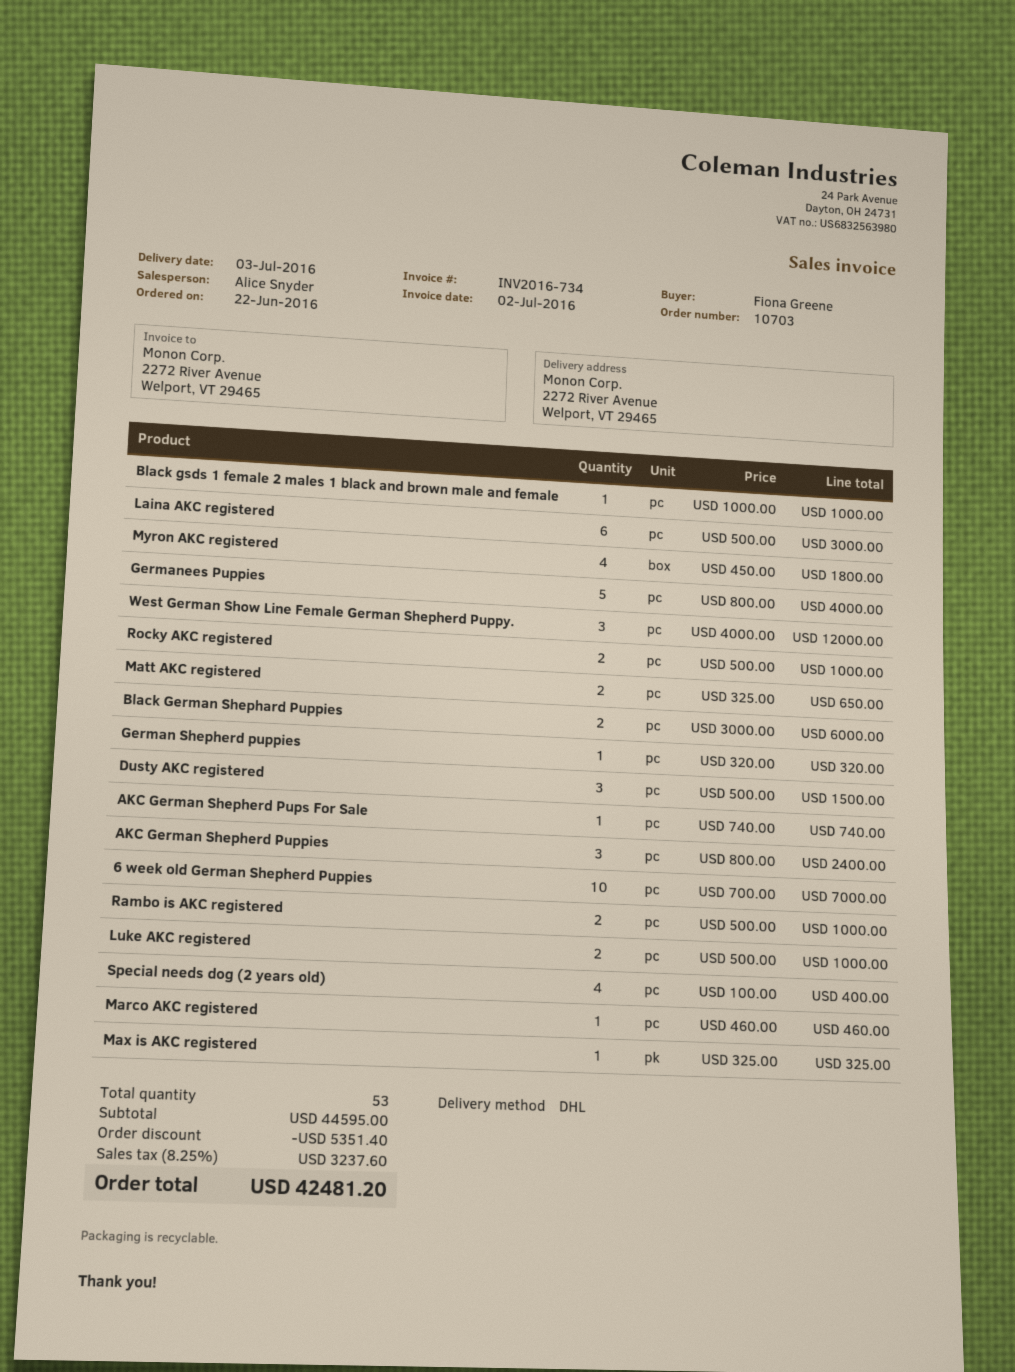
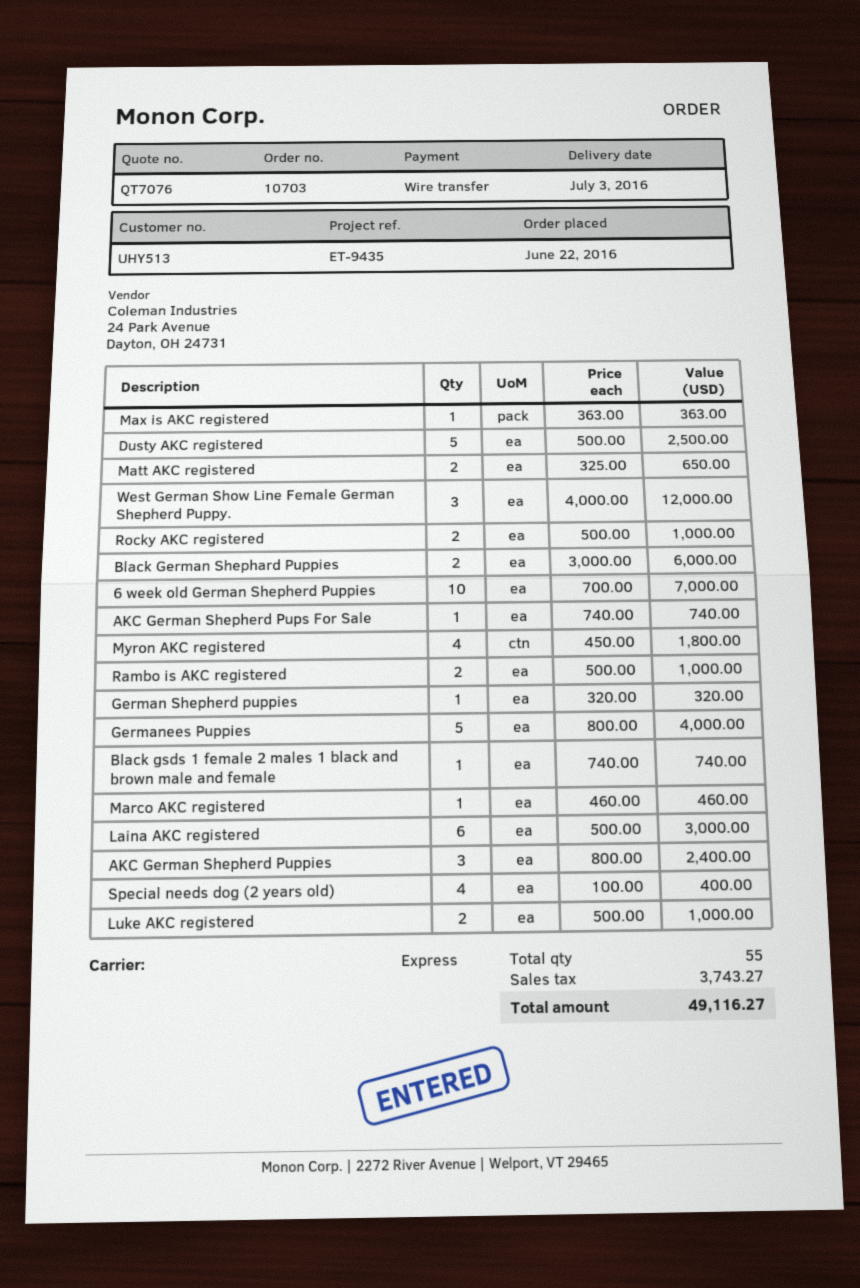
shipping method: DHL -> express
Black gsds 1 female 2 males 1 black and brown male and female: 1 x 1000.00 = 1000.00 -> 1 x 740.00 = 740.00
Dusty AKC registered: 3 x 500.00 = 1500.00 -> 5 x 500.00 = 2500.00
Max is AKC registered: 1 x 325.00 = 325.00 -> 1 x 363.00 = 363.00
total quantity: 53 -> 55
discount: 5351.40 -> none
tax: 3237.60 -> 3743.27
total: 42481.20 -> 49116.27

